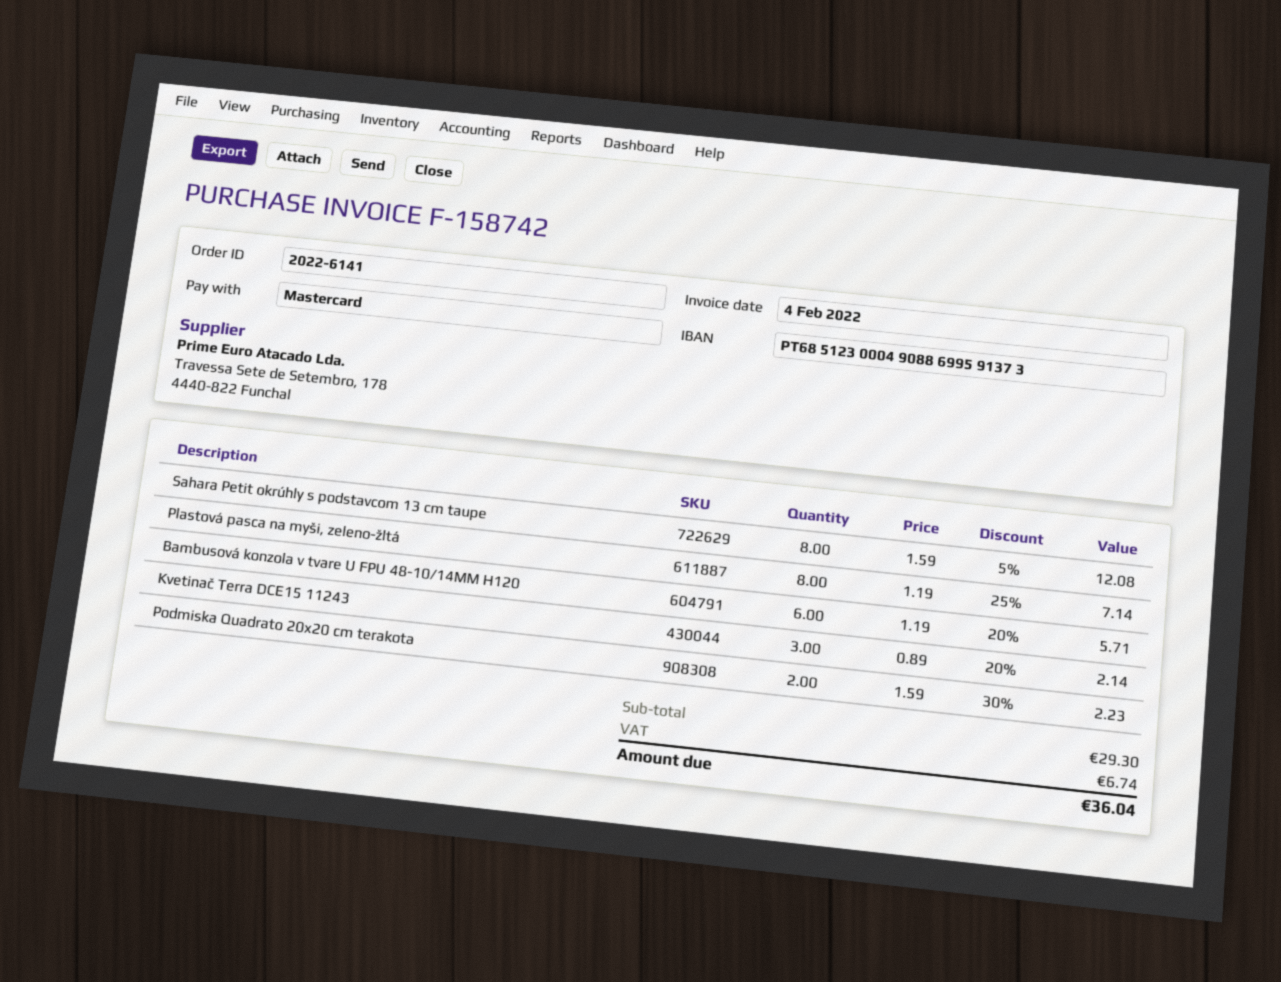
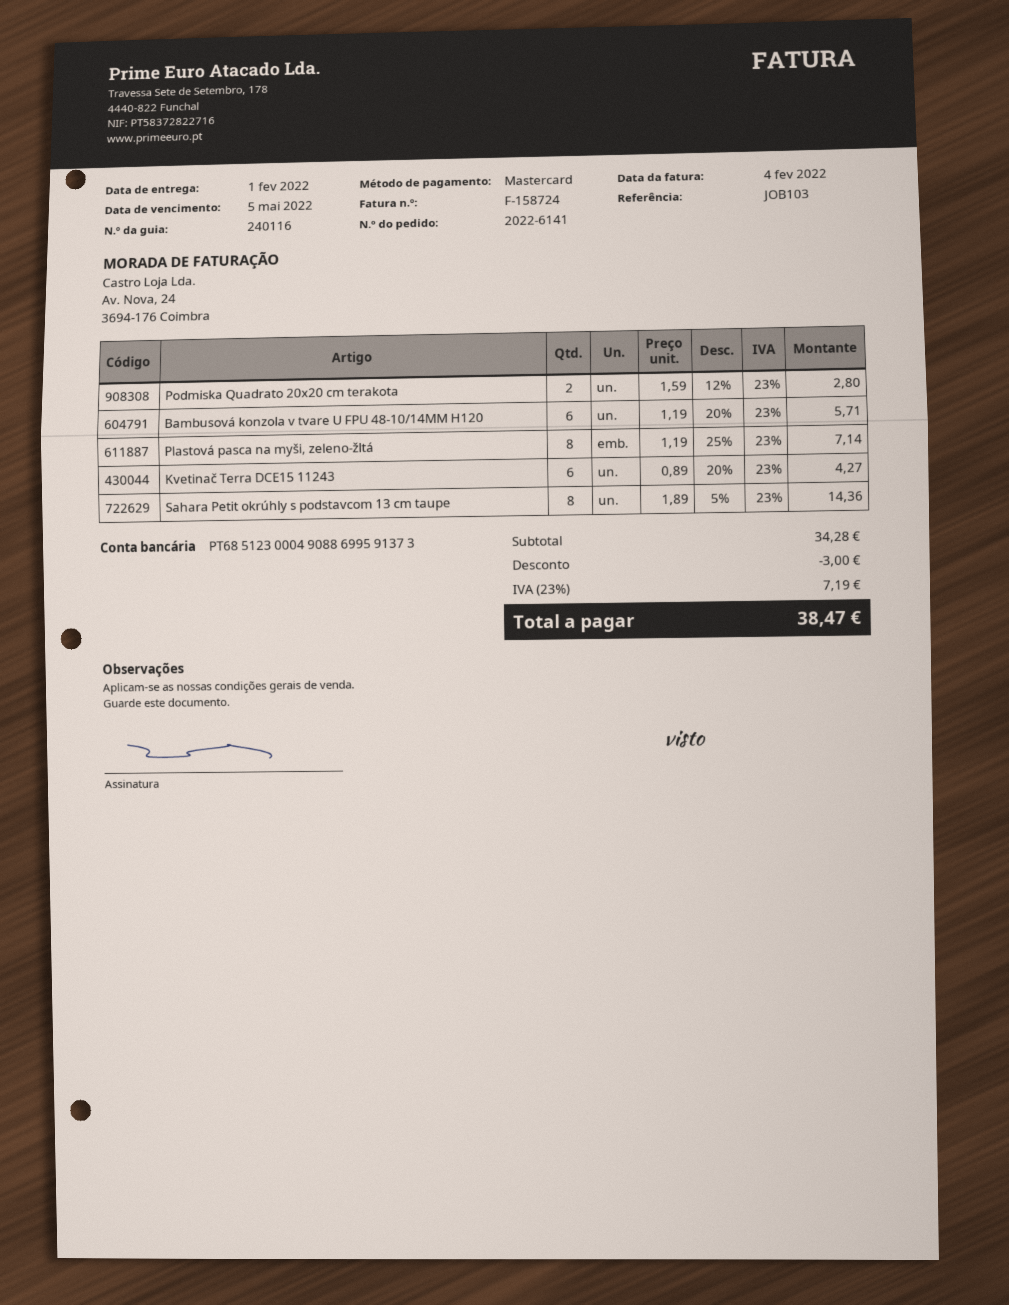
invoice number: F-158742 -> F-158724
Sahara Petit okrúhly s podstavcom 13 cm taupe: 8 x 1.59 - 5% = 12.08 -> 8 x 1.89 - 5% = 14.36
Kvetinač Terra DCE15 11243: 3 x 0.89 - 20% = 2.14 -> 6 x 0.89 - 20% = 4.27
Podmiska Quadrato 20x20 cm terakota: 2 x 1.59 - 30% = 2.23 -> 2 x 1.59 - 12% = 2.80
subtotal: 29.30 -> 34.28
discount: none -> 3.00
tax: 6.74 -> 7.19
total: 36.04 -> 38.47

